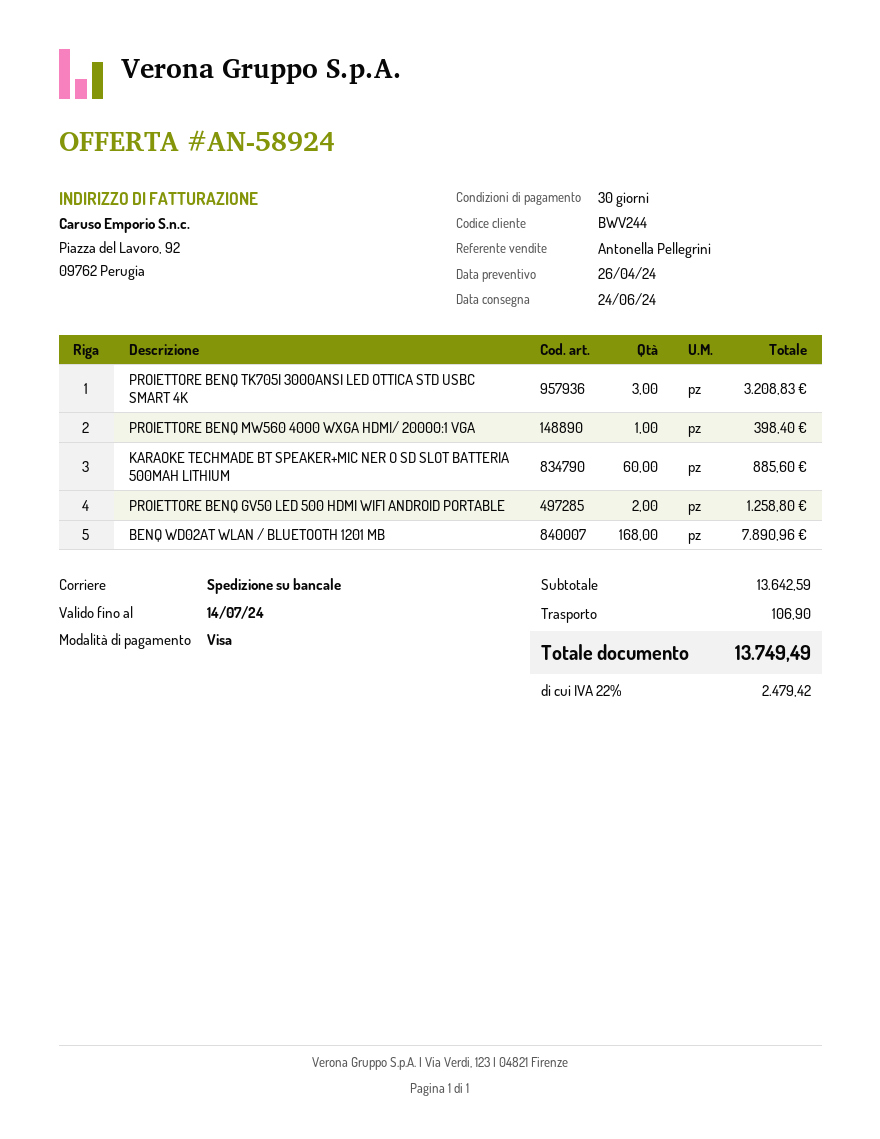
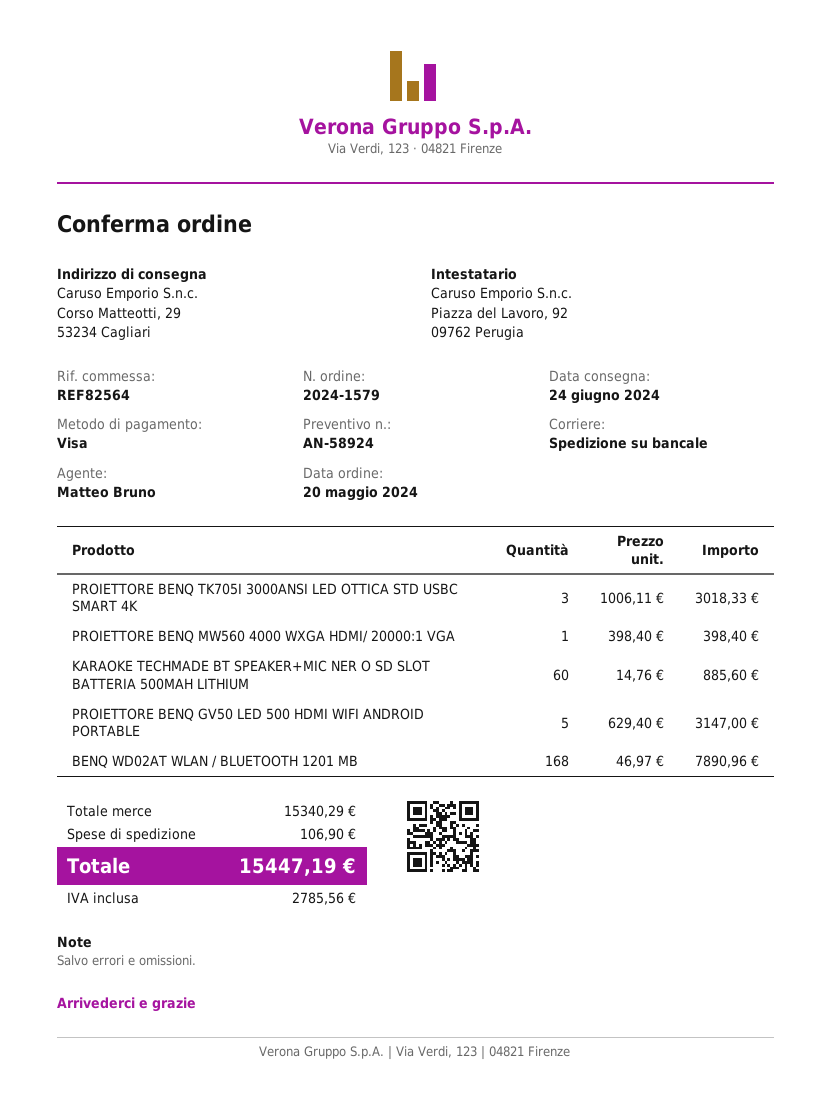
sales rep: Antonella Pellegrini -> Matteo Bruno
PROIETTORE BENQ TK705I 3000ANSI LED OTTICA STD USBC SMART 4K: 3 for 3208.83 -> 3 for 3018.33
PROIETTORE BENQ GV50 LED 500 HDMI WIFI ANDROID PORTABLE: 2 for 1258.80 -> 5 for 3147.00
subtotal: 13642.59 -> 15340.29
tax: 2479.42 -> 2785.56
total: 13749.49 -> 15447.19

